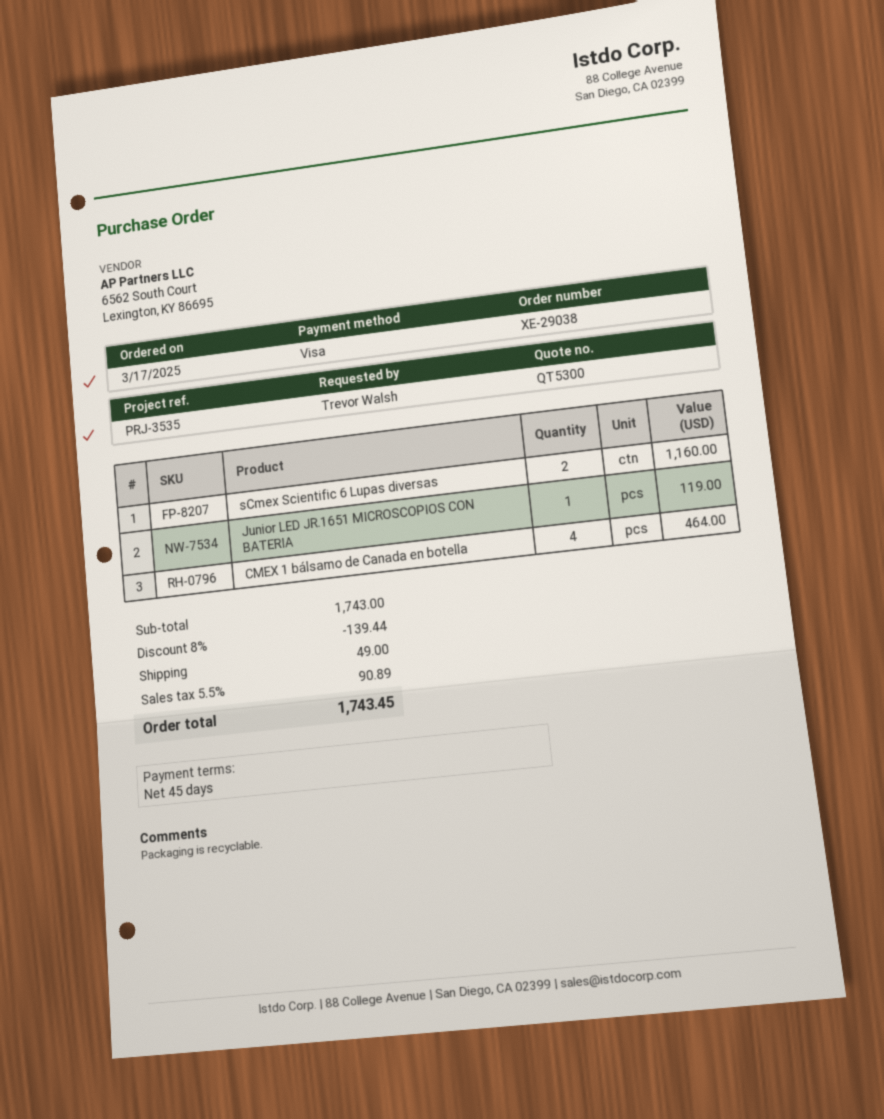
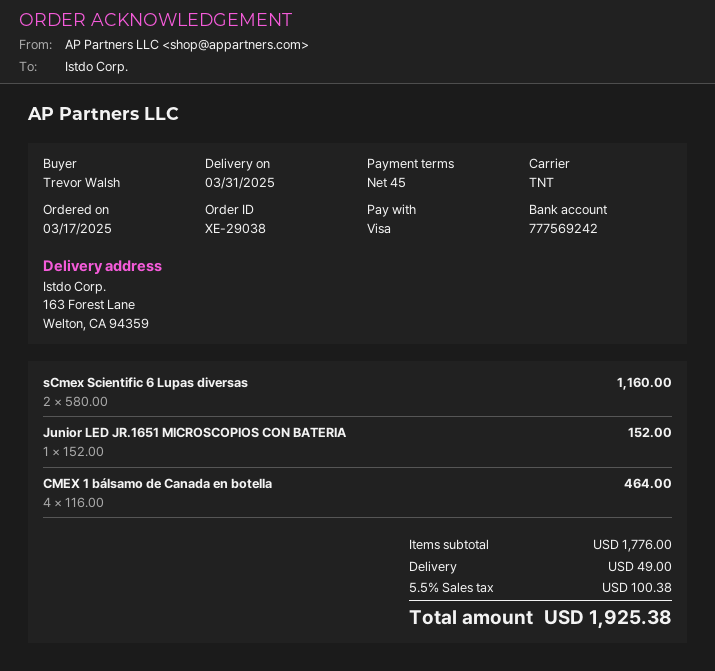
Junior LED JR.1651 MICROSCOPIOS CON BATERIA: 1 for 119.00 -> 1 for 152.00
subtotal: 1743.00 -> 1776.00
discount: 8% = 139.44 -> none
tax: 5.5% = 90.89 -> 5.5% = 100.38
total: 1743.45 -> 1925.38

